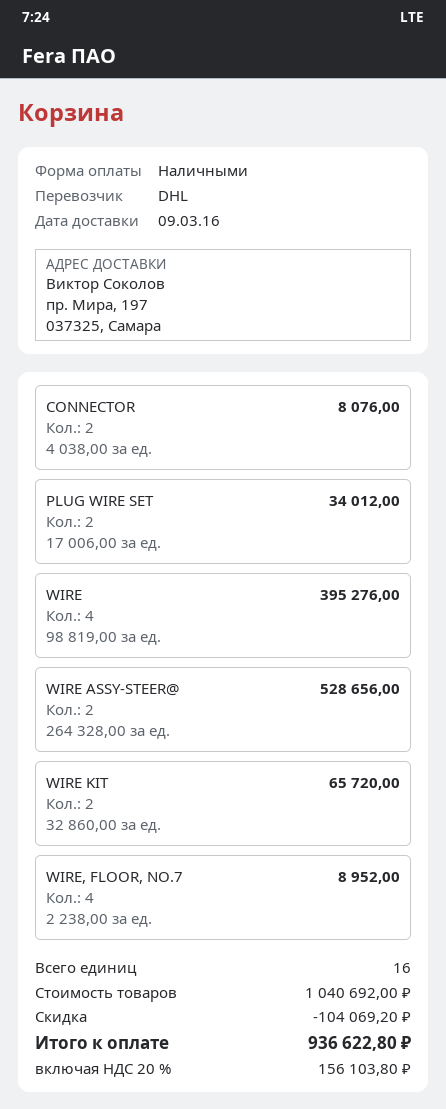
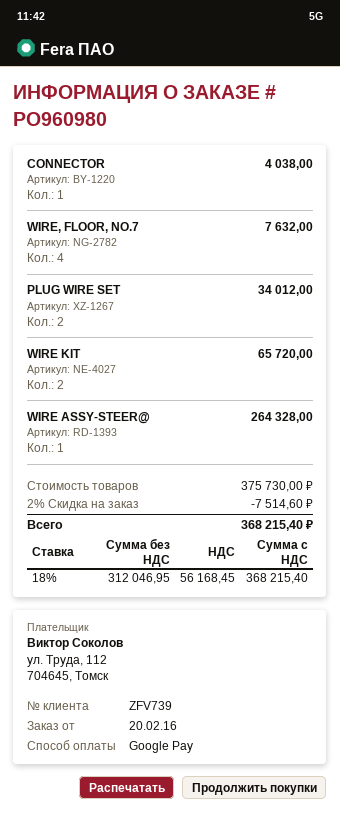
payment method: cash -> Google Pay
CONNECTOR: 2 for 8076.00 -> 1 for 4038.00
WIRE: 4 for 395276.00 -> none
WIRE ASSY-STEER@: 2 for 528656.00 -> 1 for 264328.00
WIRE, FLOOR, NO.7: 4 for 8952.00 -> 4 for 7632.00
subtotal: 1040692.00 -> 375730.00
discount: 104069.20 -> 7514.60
tax: 20% = 156103.80 -> 18% = 56168.45
total: 936622.80 -> 368215.40

